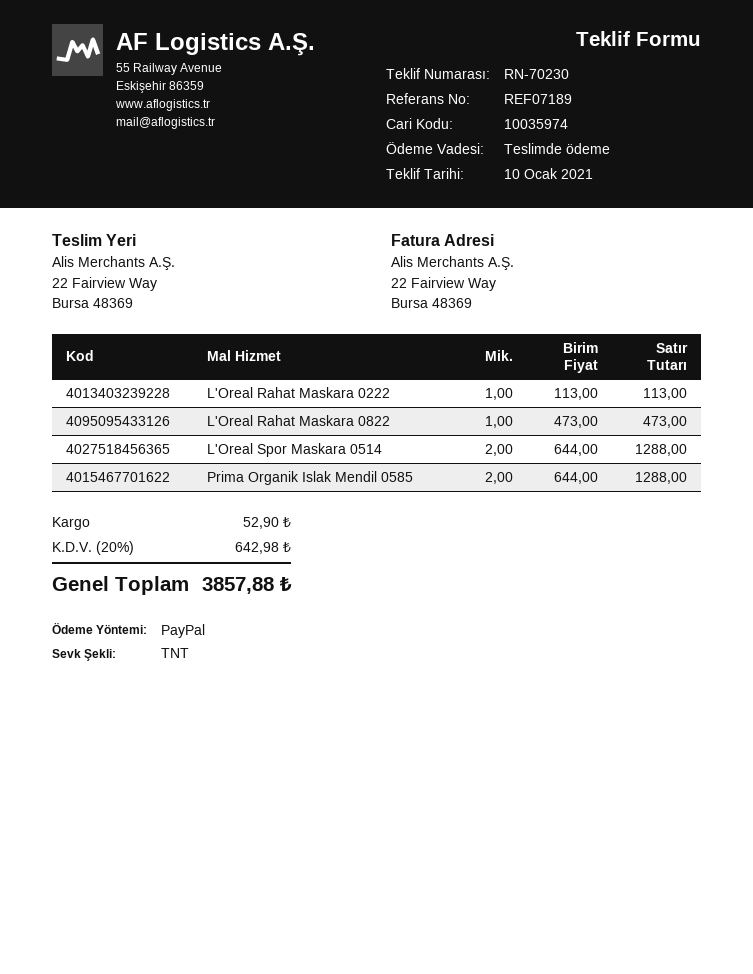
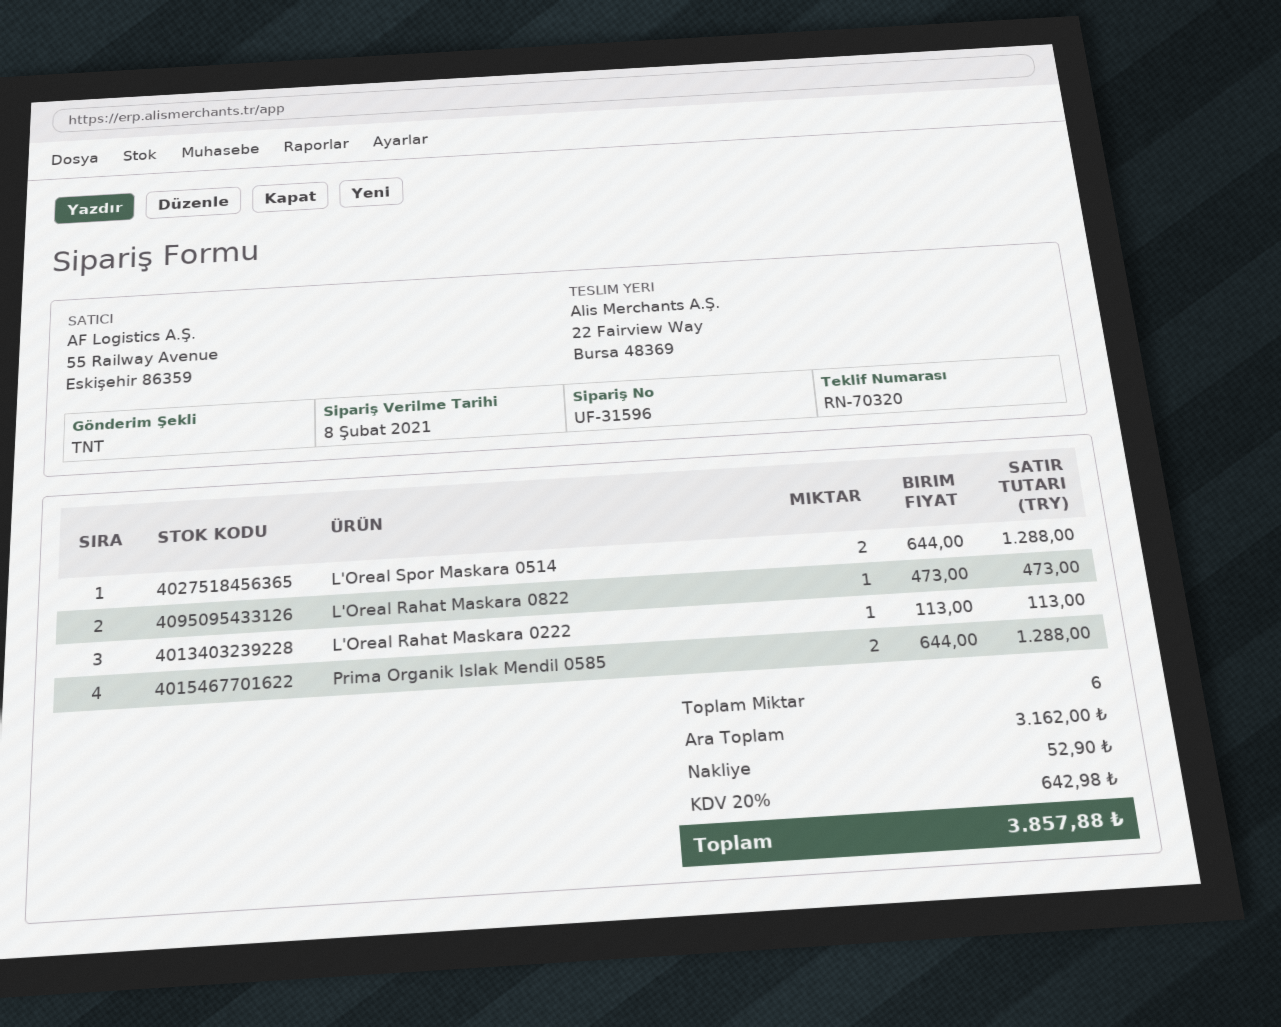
quote number: RN-70230 -> RN-70320

